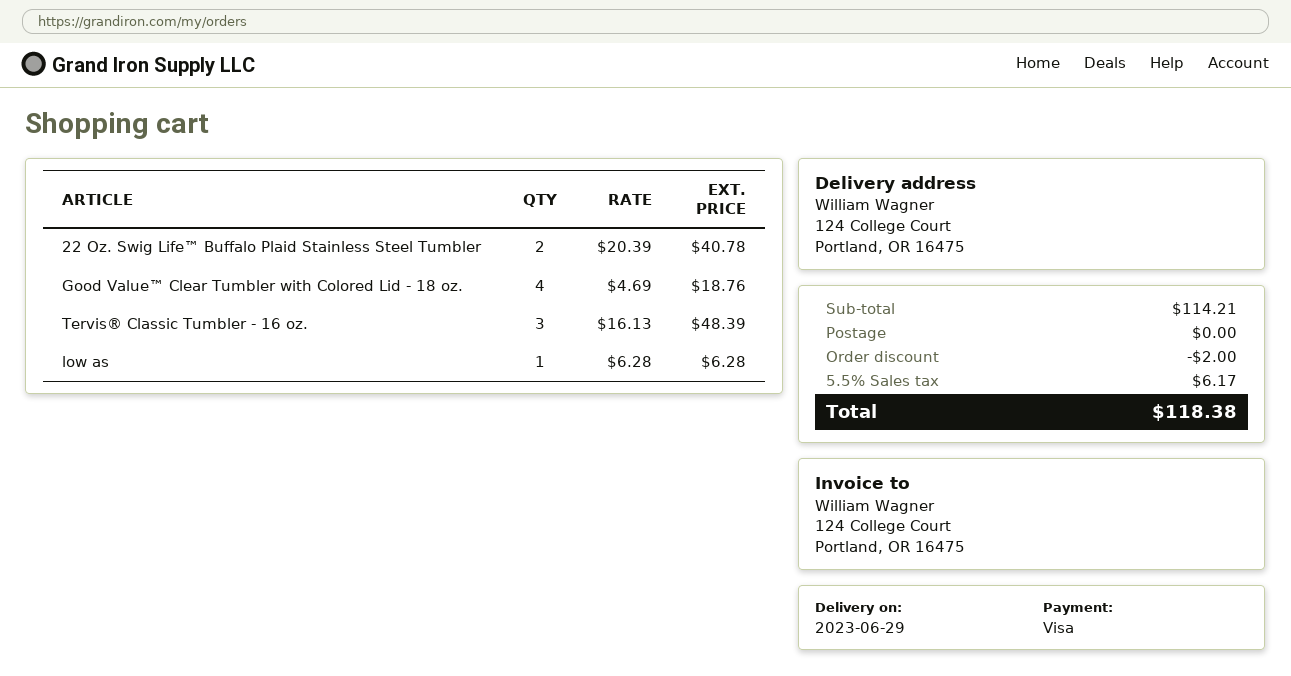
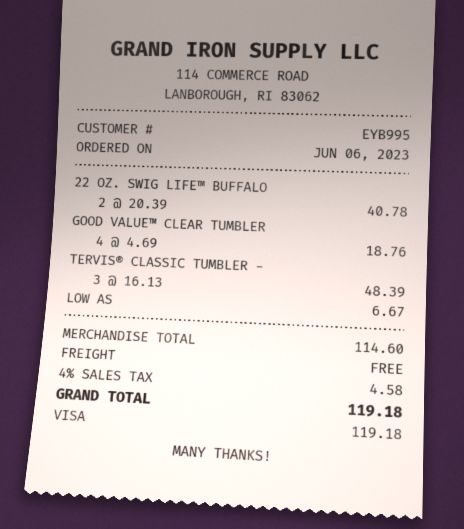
low as: 1 x 6.28 = 6.28 -> 1 x 6.67 = 6.67
subtotal: 114.21 -> 114.60
discount: 2.00 -> none
tax: 5.5% = 6.17 -> 4% = 4.58
total: 118.38 -> 119.18

